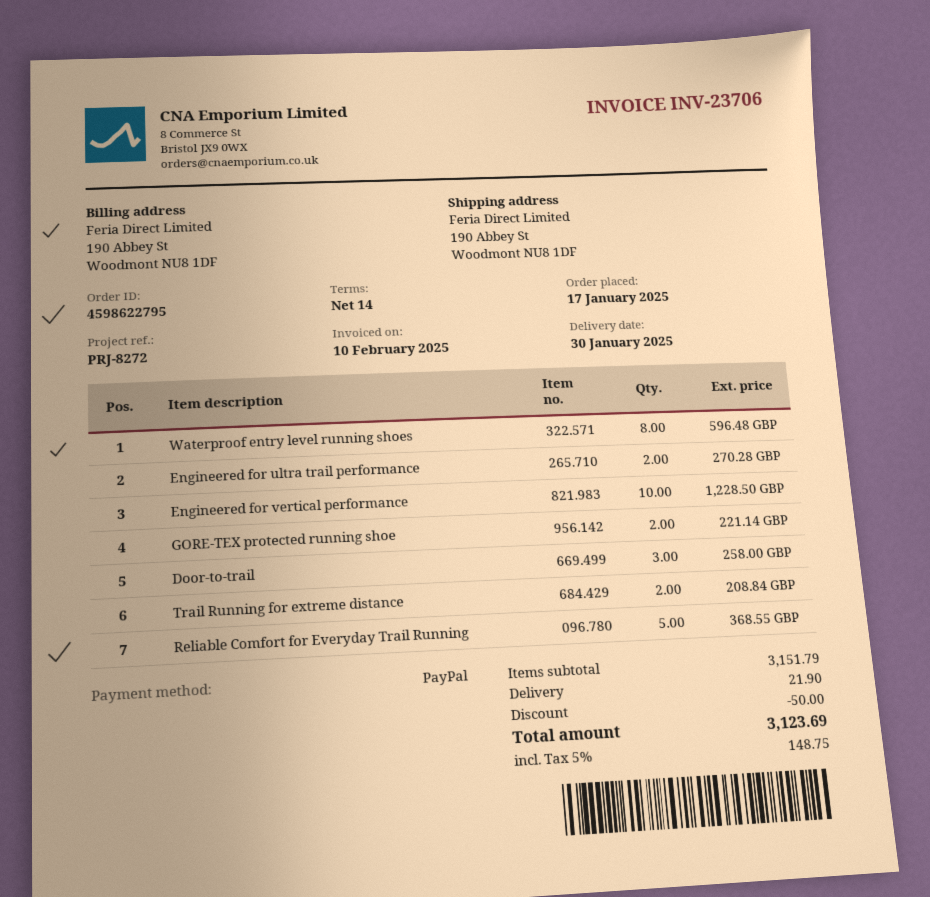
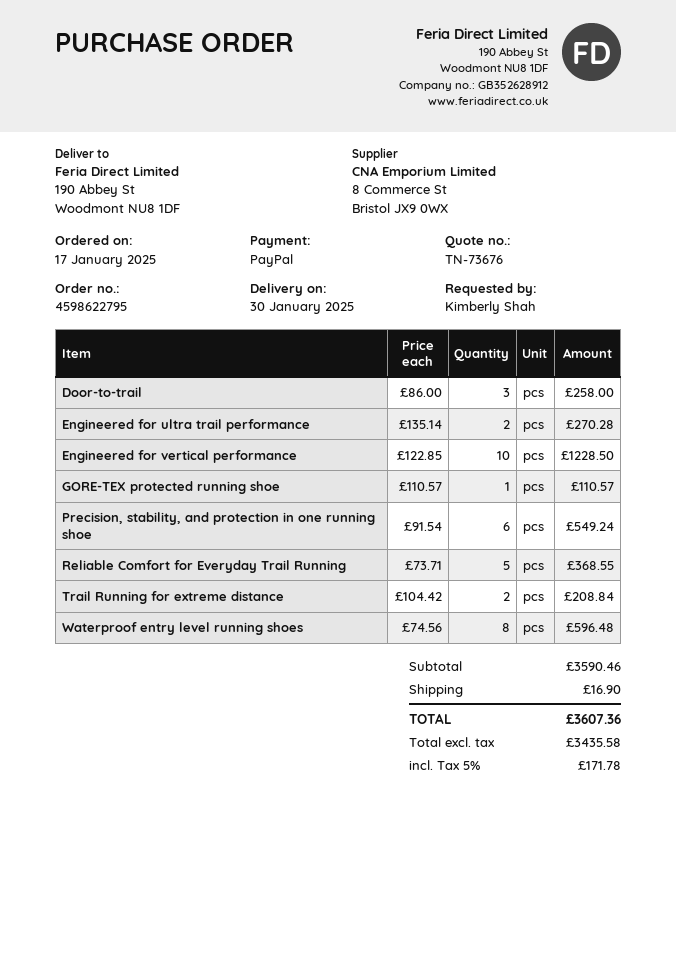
GORE-TEX protected running shoe: 2 for 221.14 -> 1 for 110.57
Precision, stability, and protection in one running shoe: none -> 6 for 549.24
subtotal: 3151.79 -> 3590.46
discount: 50.00 -> none
shipping: 21.90 -> 16.90
tax: 5% = 148.75 -> 5% = 171.78
total: 3123.69 -> 3607.36

